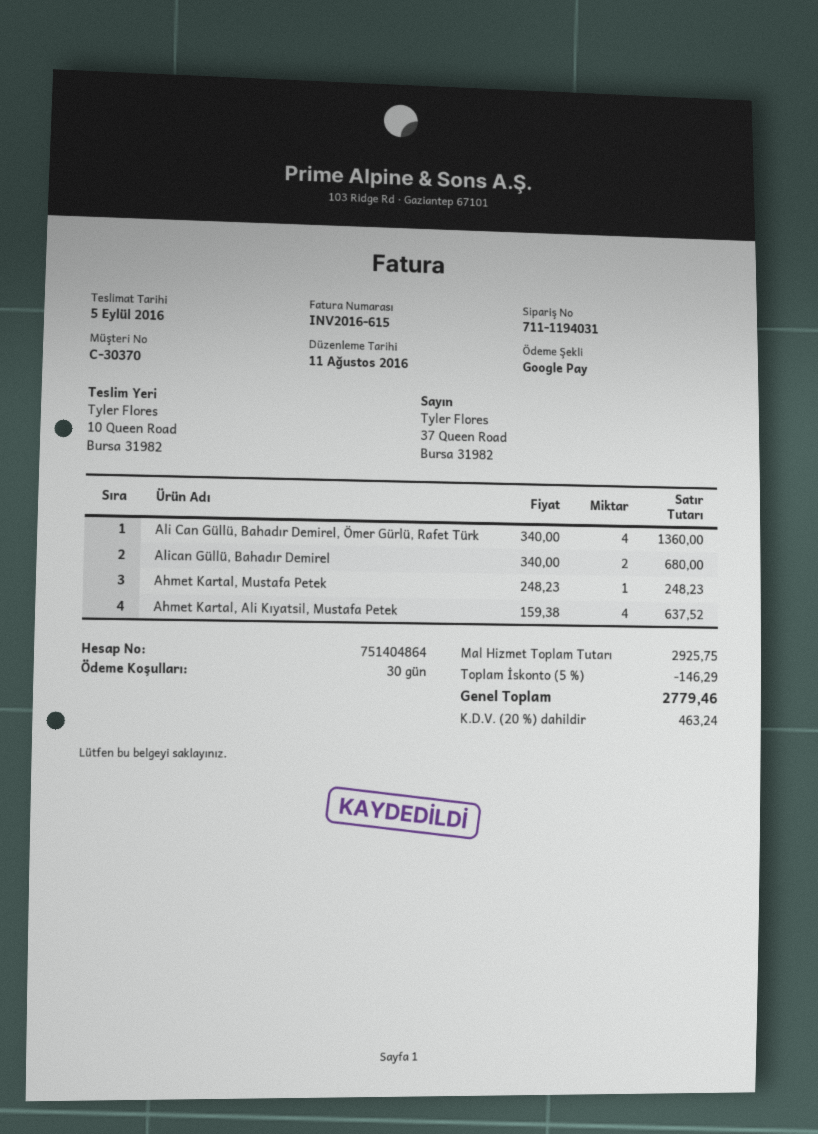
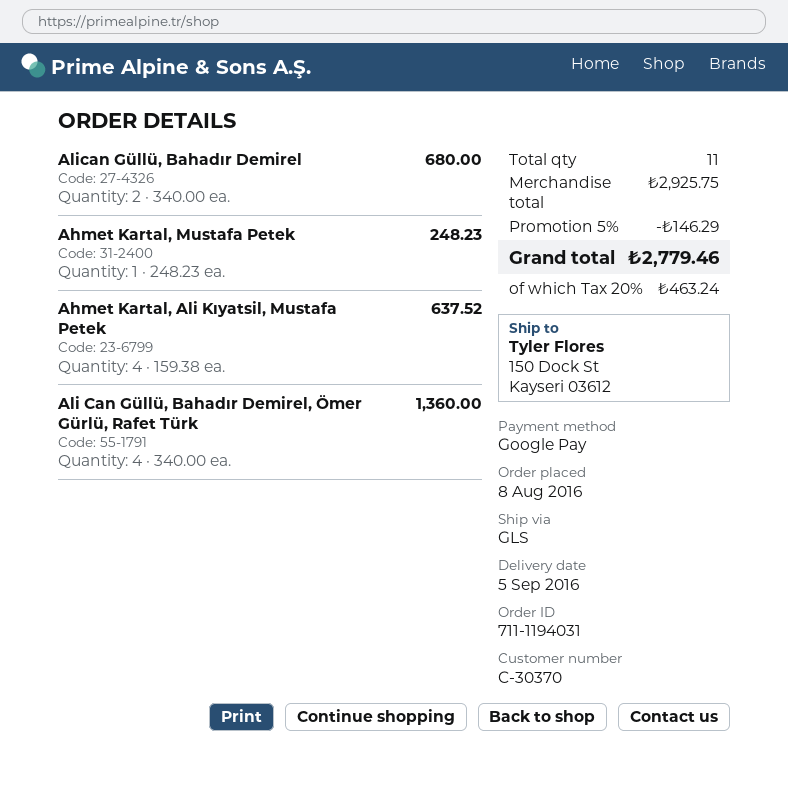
ship to: 10 Queen Road, Bursa 31982 -> 150 Dock St, Kayseri 03612

